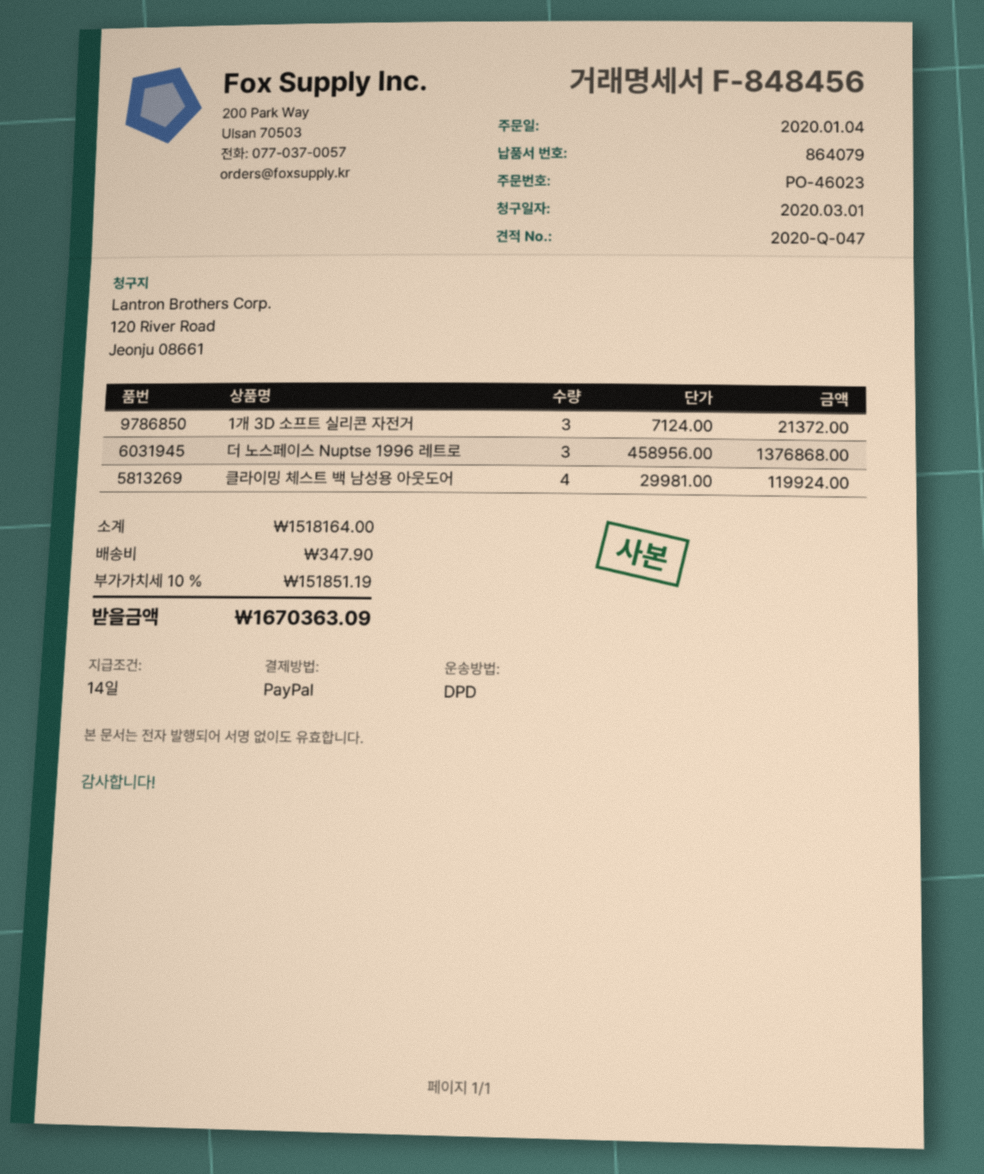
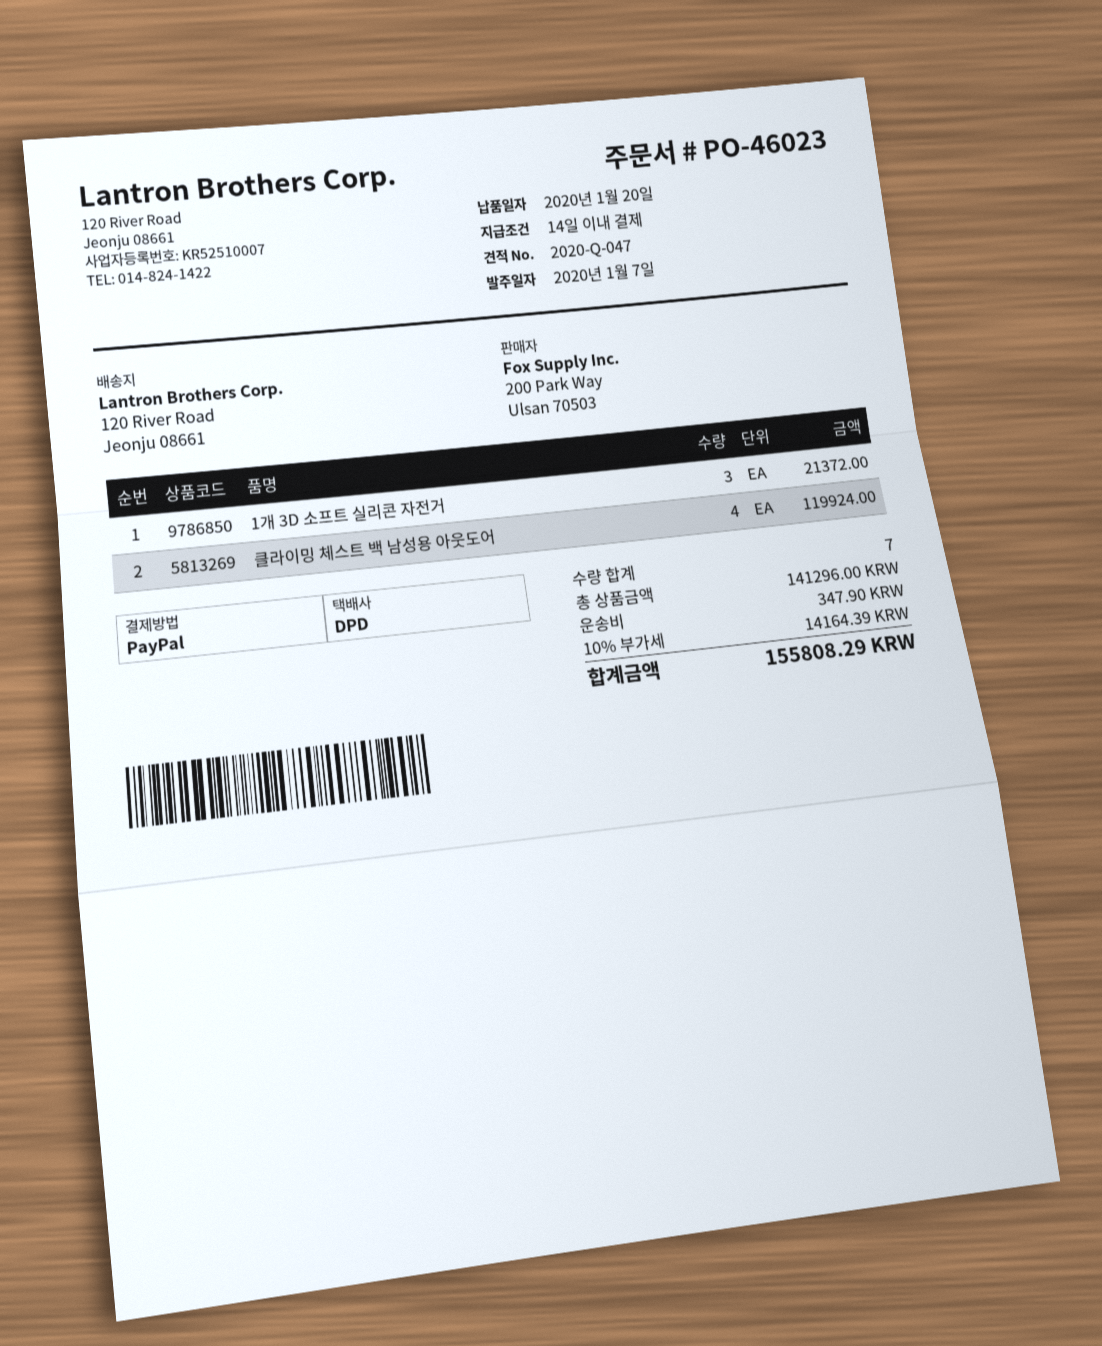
order date: 2020-01-04 -> 2020-01-07
더 노스페이스 Nuptse 1996 레트로: 3 for 1376868.00 -> none
subtotal: 1518164.00 -> 141296.00
tax: 10% = 151851.19 -> 10% = 14164.39
total: 1670363.09 -> 155808.29

